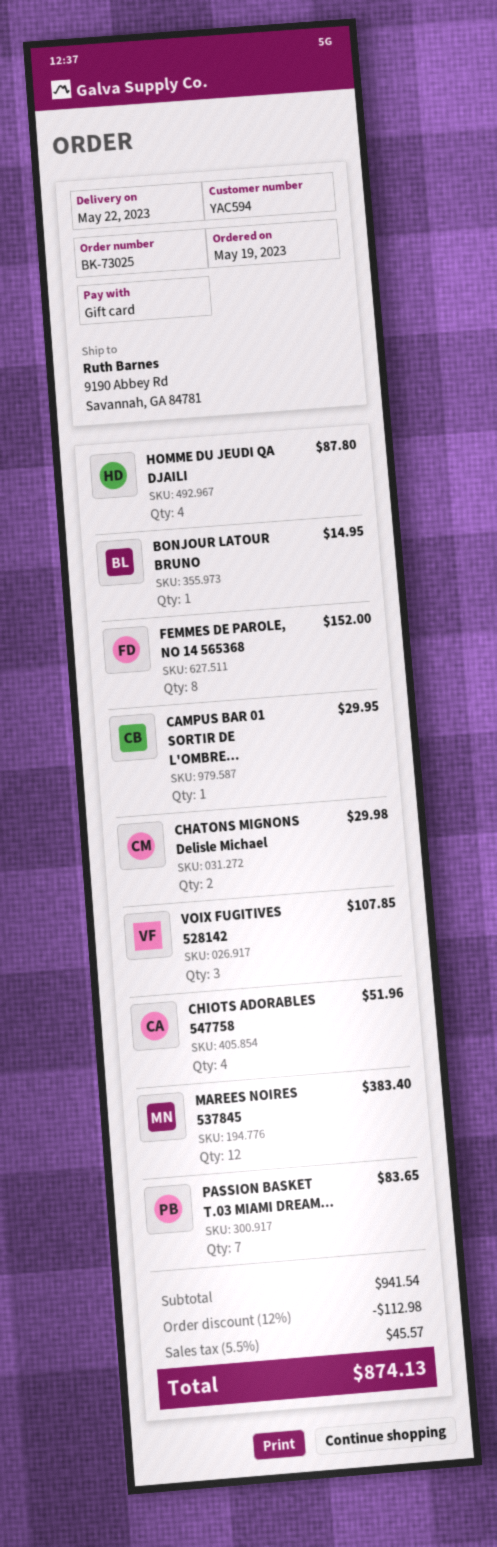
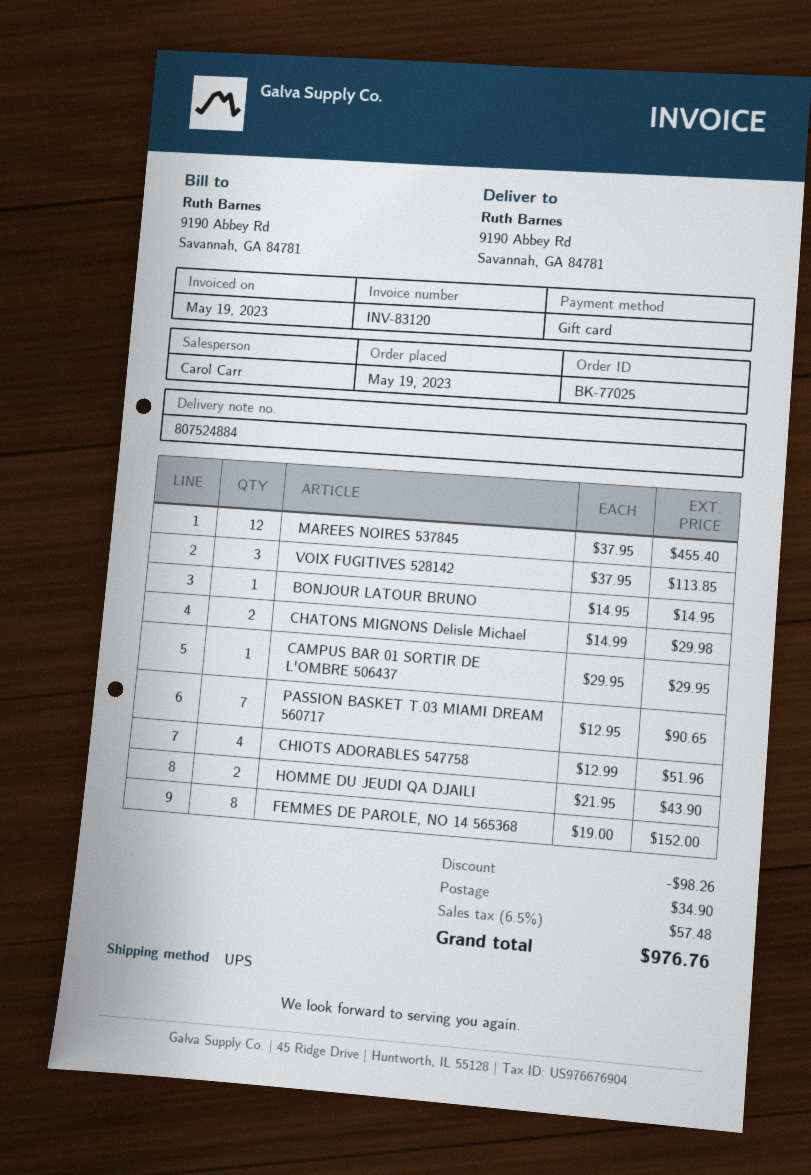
order number: BK-73025 -> BK-77025
HOMME DU JEUDI QA DJAILI: 4 for 87.80 -> 2 for 43.90
VOIX FUGITIVES 528142: 3 for 107.85 -> 3 for 113.85
MAREES NOIRES 537845: 12 for 383.40 -> 12 for 455.40
PASSION BASKET T.03 MIAMI DREAM...: 7 for 83.65 -> 7 for 90.65
discount: 112.98 -> 98.26
shipping: none -> 34.90
tax: 5.5% = 45.57 -> 6.5% = 57.48
total: 874.13 -> 976.76

